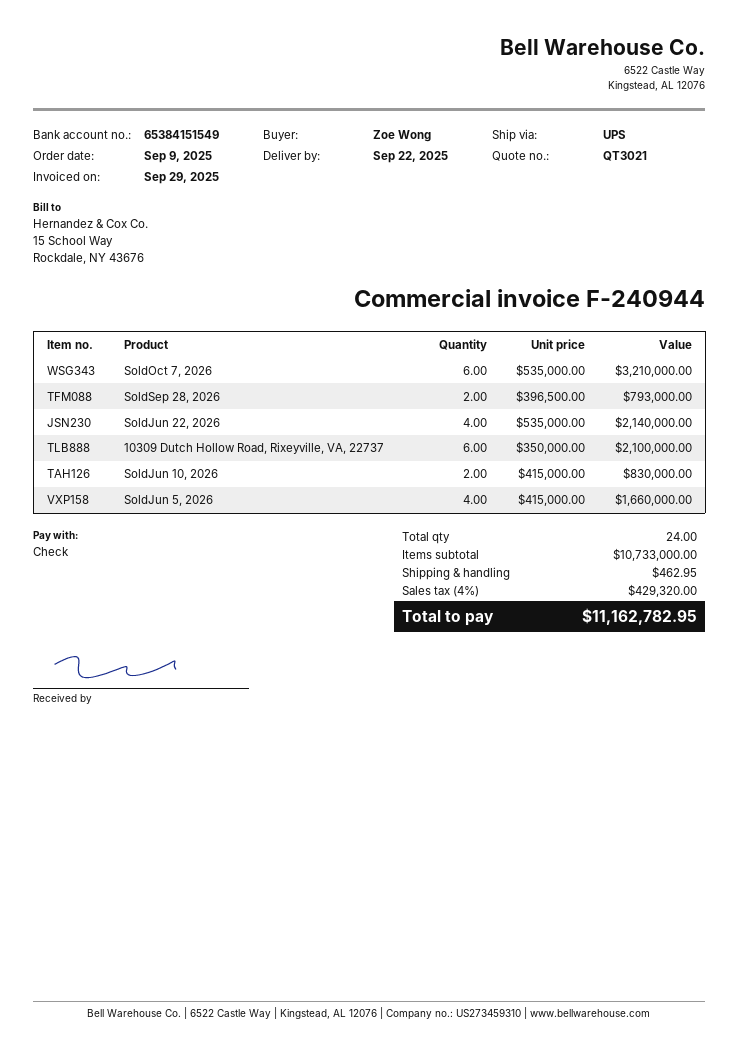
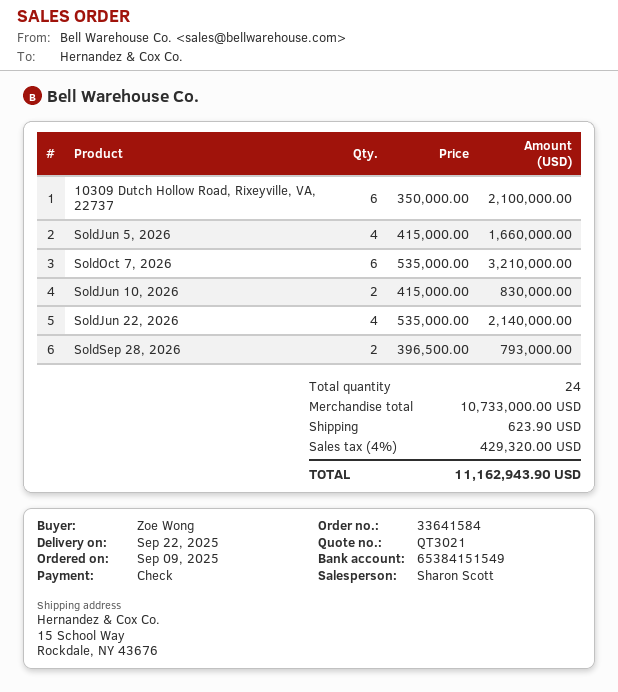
shipping: 462.95 -> 623.90
total: 11162782.95 -> 11162943.90

